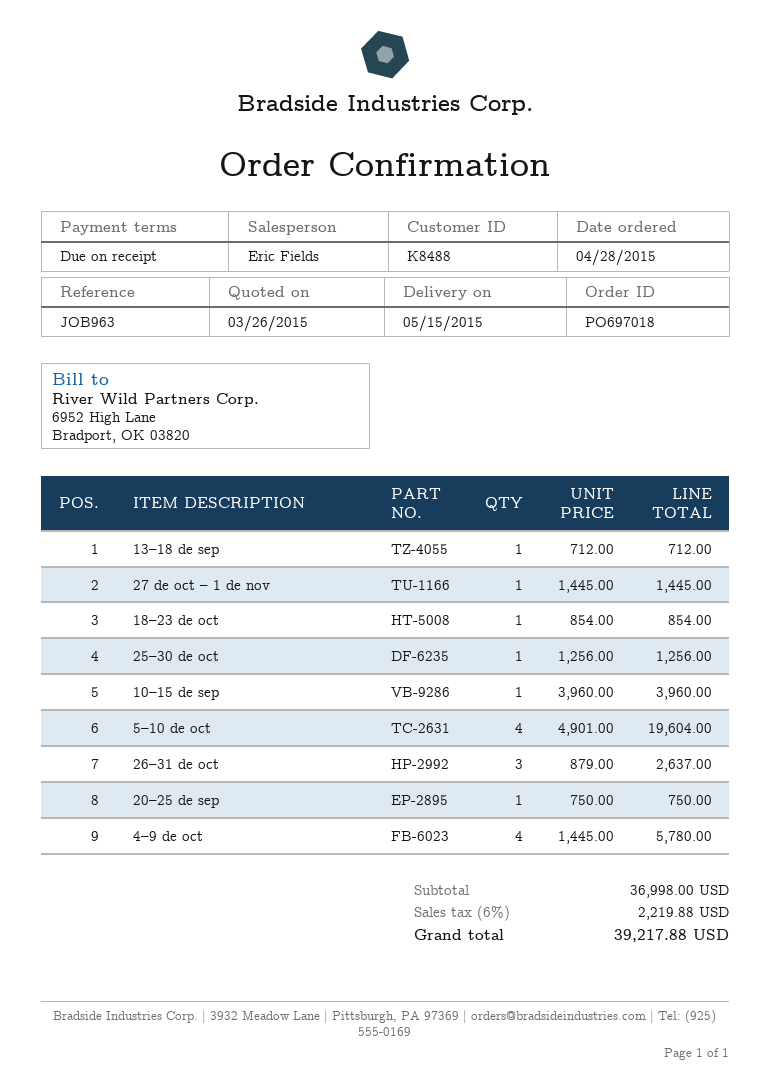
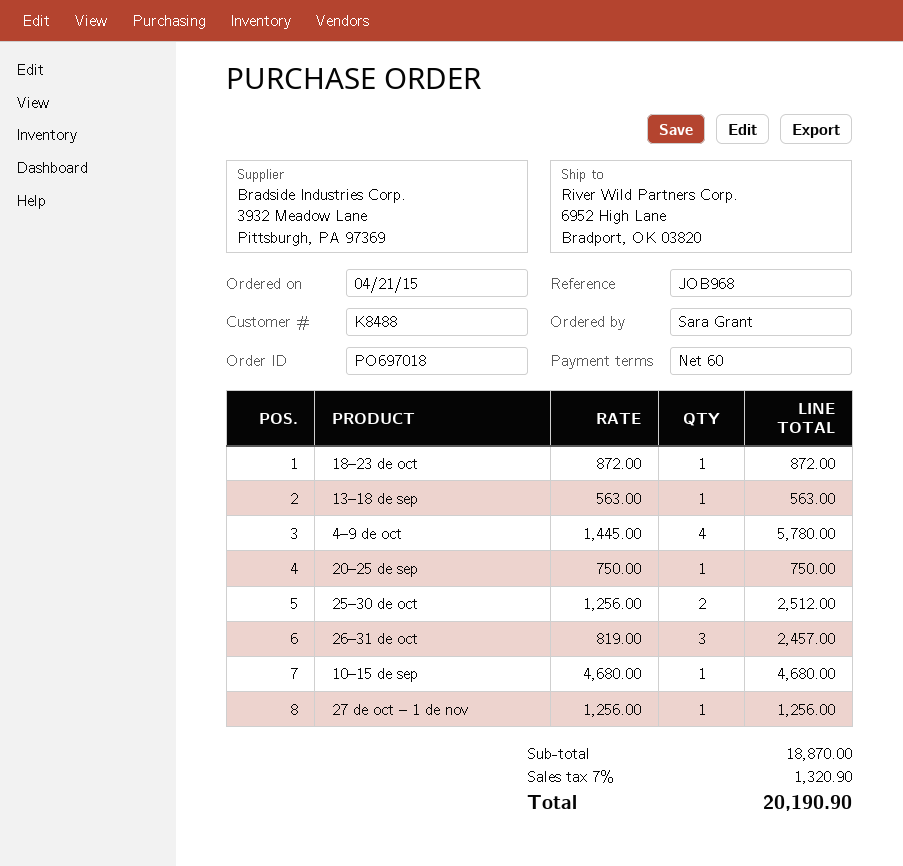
order date: 2015-04-28 -> 2015-04-21
payment terms: on receipt -> 60 days
reference: JOB963 -> JOB968
13–18 de sep: 1 x 712.00 = 712.00 -> 1 x 563.00 = 563.00
27 de oct – 1 de nov: 1 x 1445.00 = 1445.00 -> 1 x 1256.00 = 1256.00
18–23 de oct: 1 x 854.00 = 854.00 -> 1 x 872.00 = 872.00
25–30 de oct: 1 x 1256.00 = 1256.00 -> 2 x 1256.00 = 2512.00
10–15 de sep: 1 x 3960.00 = 3960.00 -> 1 x 4680.00 = 4680.00
5–10 de oct: 4 x 4901.00 = 19604.00 -> none
26–31 de oct: 3 x 879.00 = 2637.00 -> 3 x 819.00 = 2457.00
subtotal: 36998.00 -> 18870.00
tax: 6% = 2219.88 -> 7% = 1320.90
total: 39217.88 -> 20190.90

